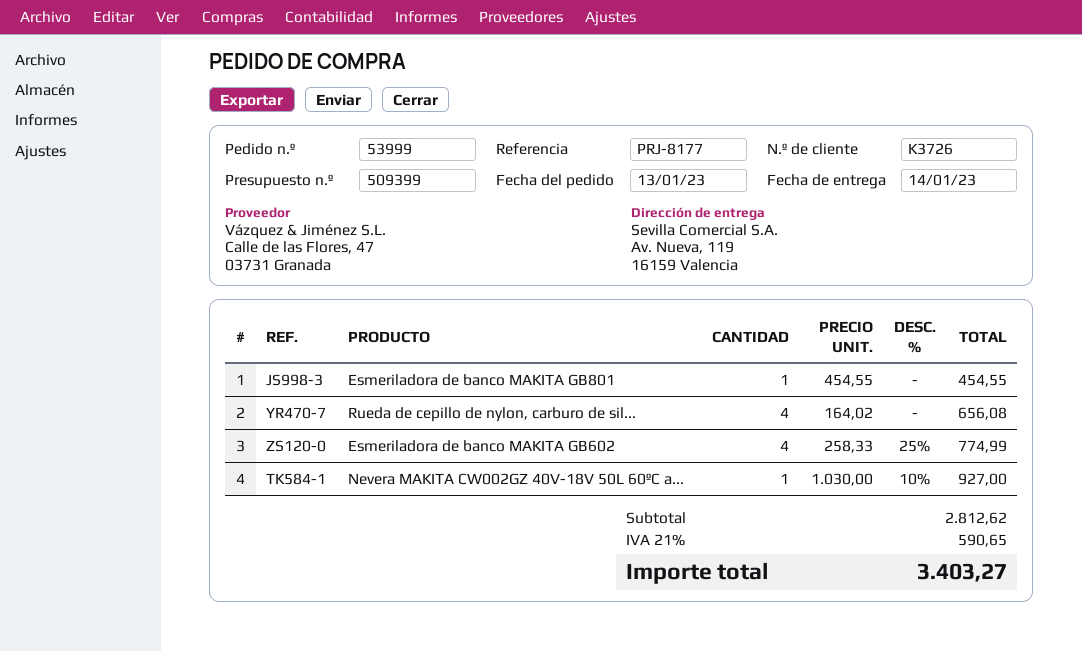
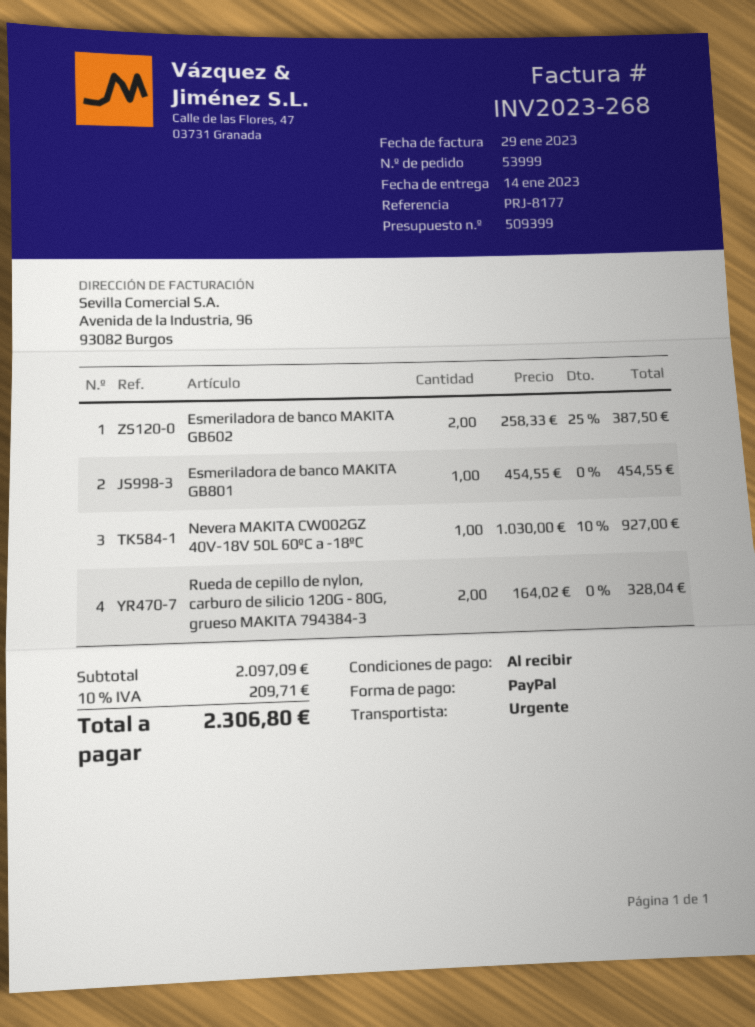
Rueda de cepillo de nylon, carburo de sil...: 4 x 164.02 = 656.08 -> 2 x 164.02 = 328.04
Esmeriladora de banco MAKITA GB602: 4 x 258.33 - 25% = 774.99 -> 2 x 258.33 - 25% = 387.50
subtotal: 2812.62 -> 2097.09
tax: 21% = 590.65 -> 10% = 209.71
total: 3403.27 -> 2306.80

